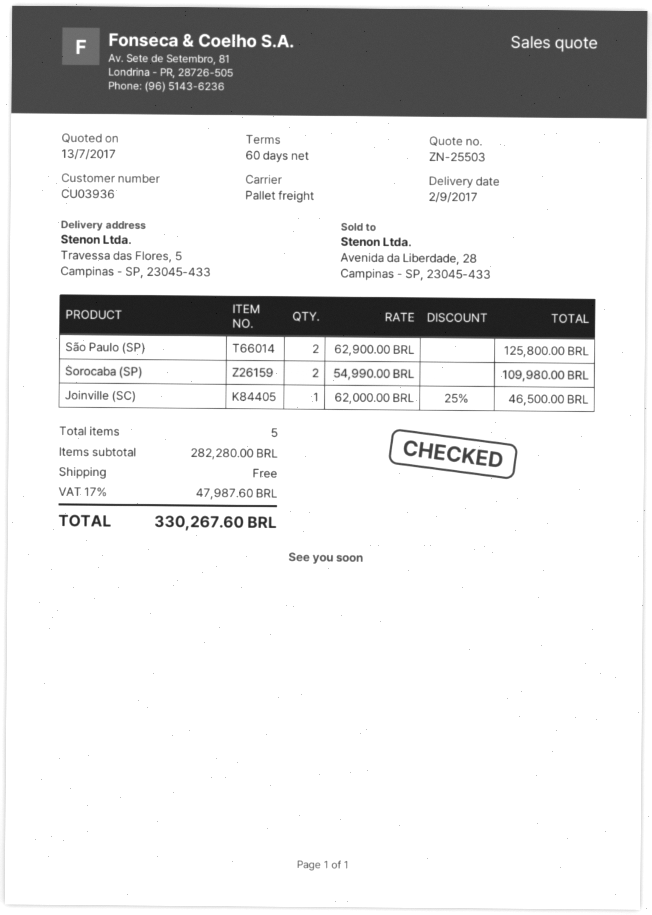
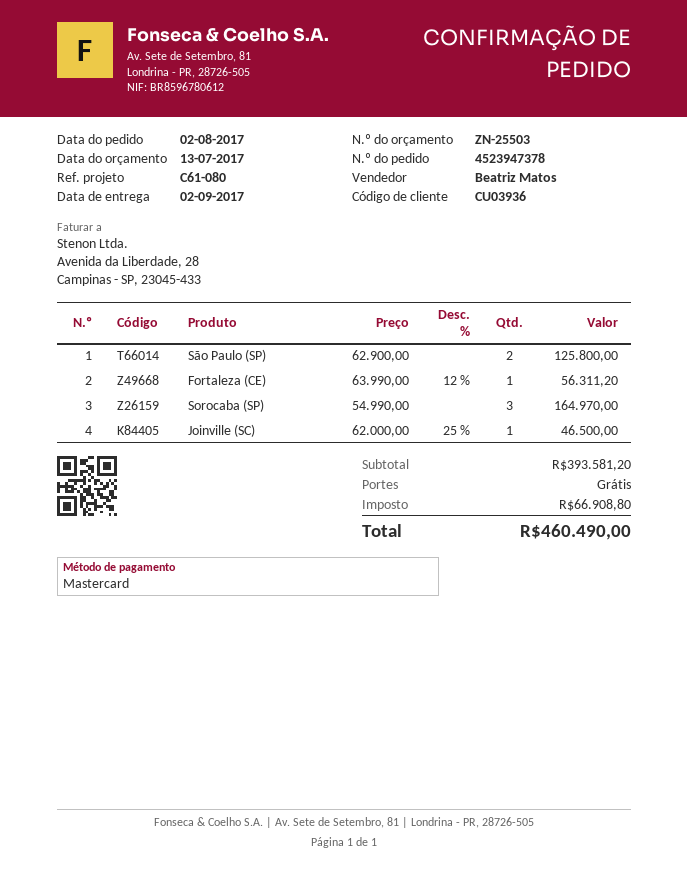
Sorocaba (SP): 2 x 54990.00 = 109980.00 -> 3 x 54990.00 = 164970.00
Fortaleza (CE): none -> 1 x 63990.00 - 12% = 56311.20
subtotal: 282280.00 -> 393581.20
tax: 47987.60 -> 66908.80
total: 330267.60 -> 460490.00

